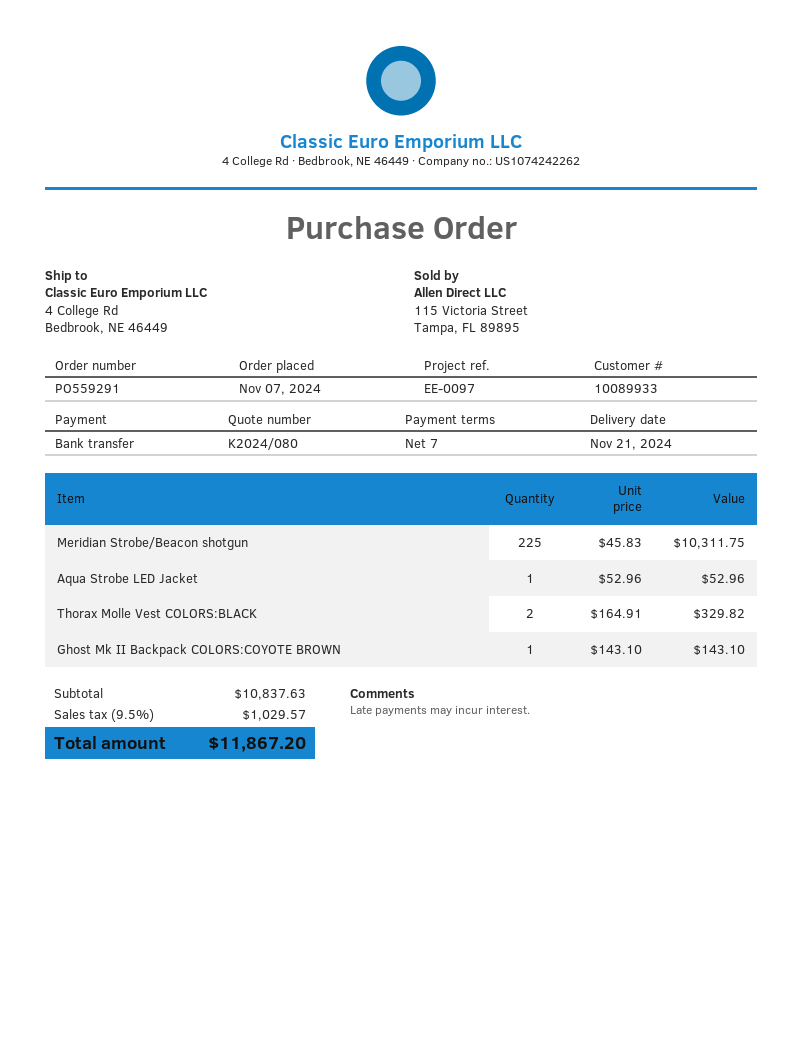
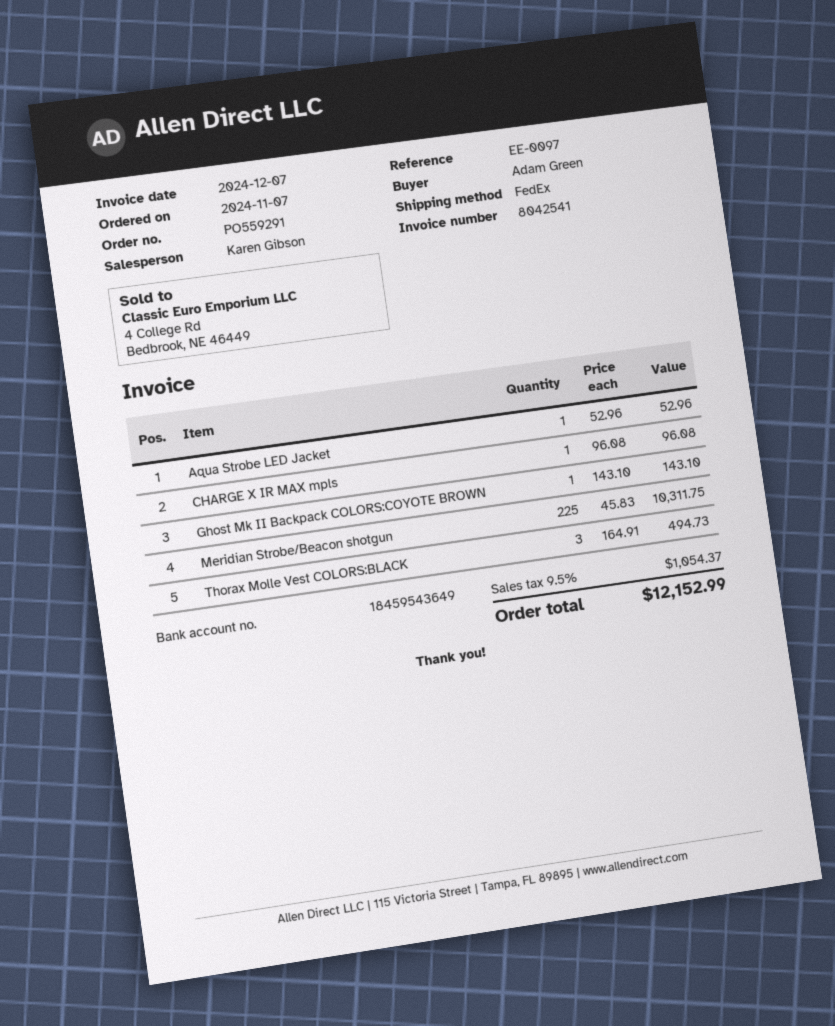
Thorax Molle Vest COLORS:BLACK: 2 x 164.91 = 329.82 -> 3 x 164.91 = 494.73
CHARGE X IR MAX mpls: none -> 1 x 96.08 = 96.08
tax: 9.5% = 1029.57 -> 9.5% = 1054.37
total: 11867.20 -> 12152.99

